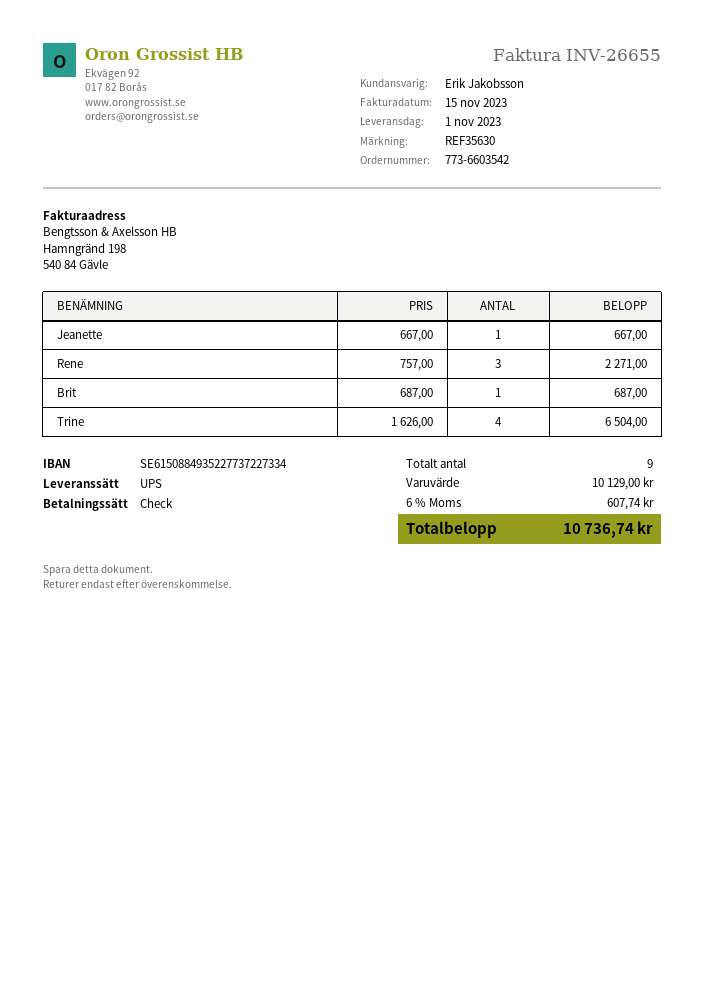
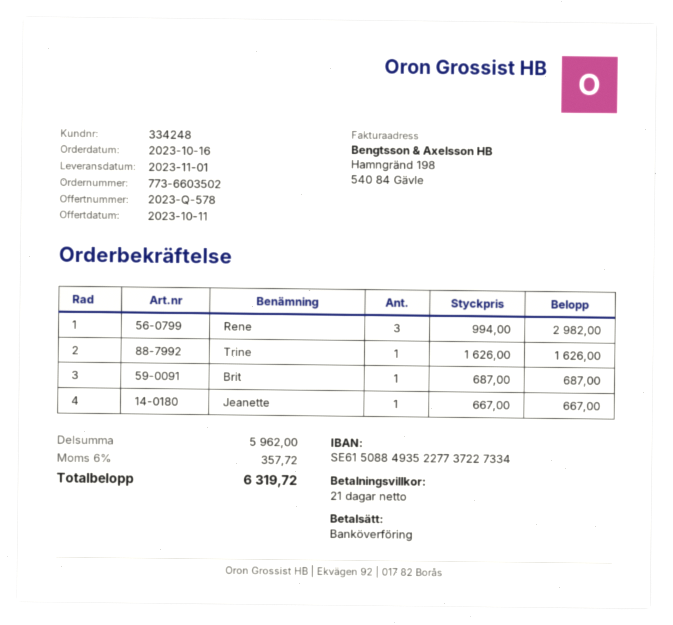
order number: 773-6603542 -> 773-6603502
payment method: cheque -> bank transfer
Rene: 3 x 757.00 = 2271.00 -> 3 x 994.00 = 2982.00
Trine: 4 x 1626.00 = 6504.00 -> 1 x 1626.00 = 1626.00
subtotal: 10129.00 -> 5962.00
tax: 6% = 607.74 -> 6% = 357.72
total: 10736.74 -> 6319.72

